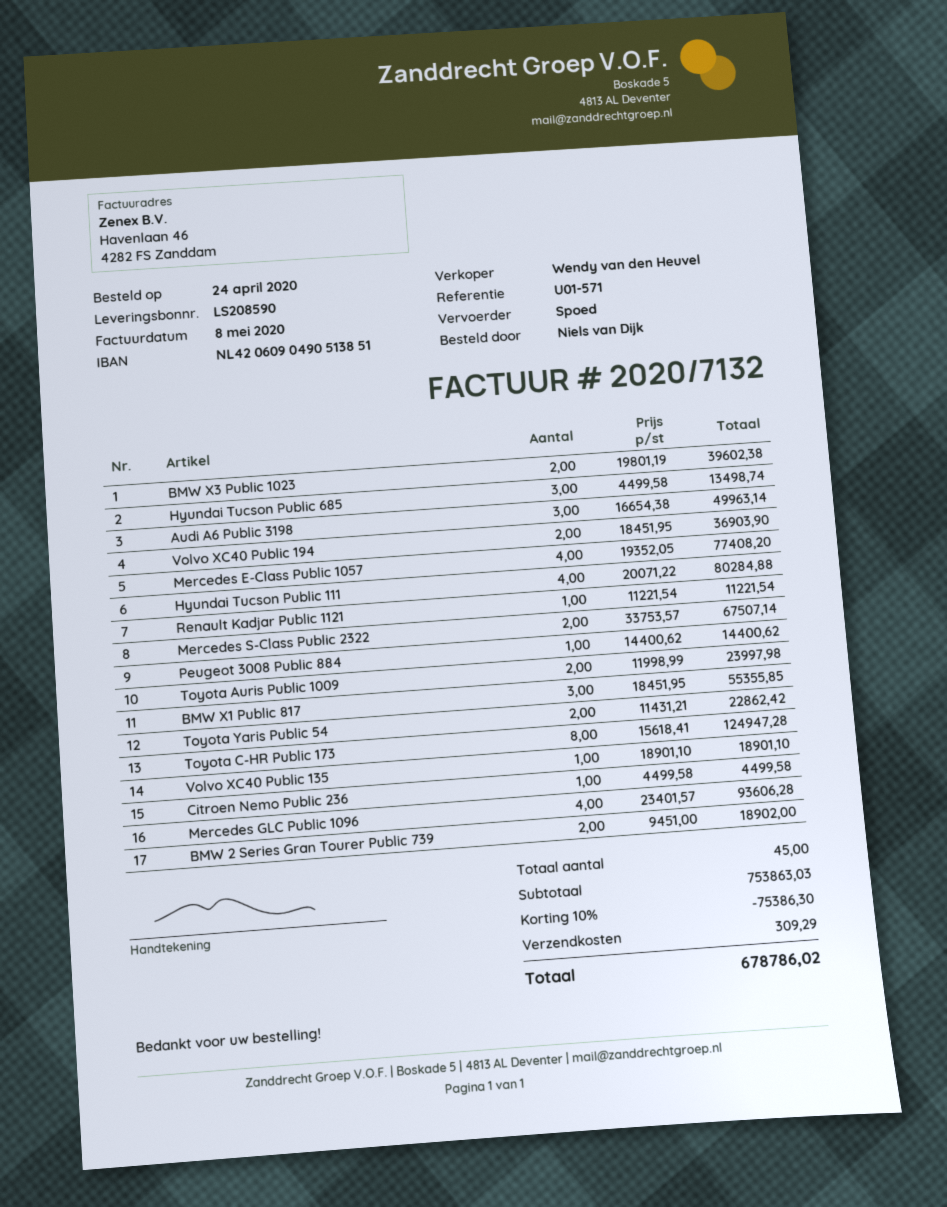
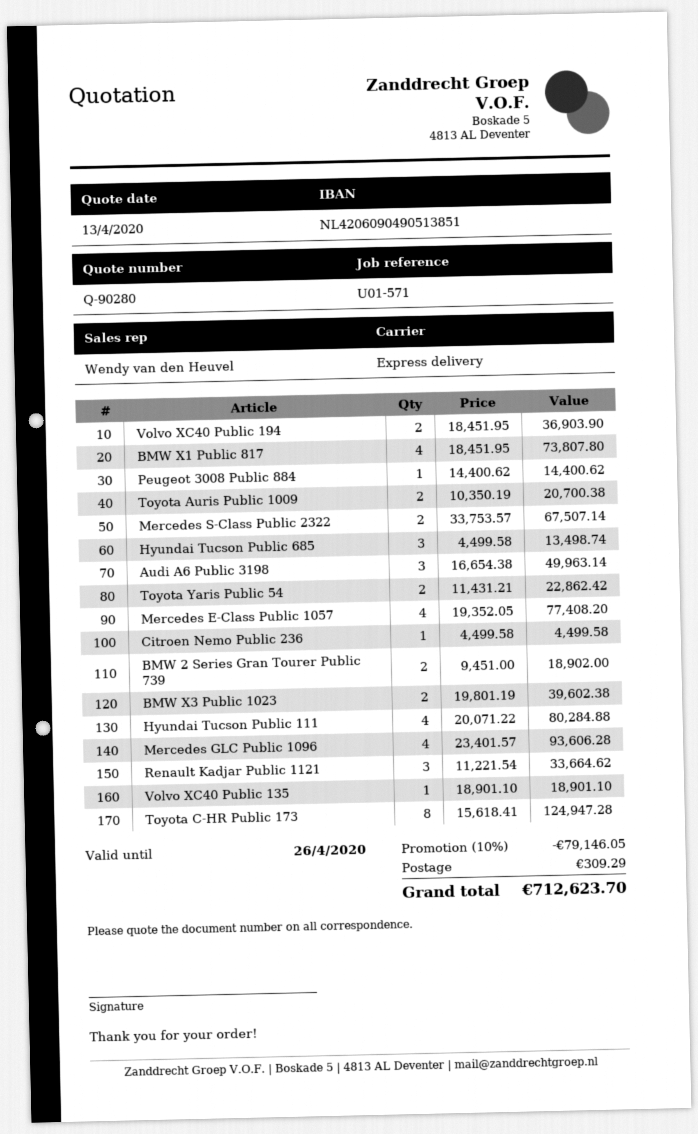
Renault Kadjar Public 1121: 1 x 11221.54 = 11221.54 -> 3 x 11221.54 = 33664.62
Toyota Auris Public 1009: 2 x 11998.99 = 23997.98 -> 2 x 10350.19 = 20700.38
BMW X1 Public 817: 3 x 18451.95 = 55355.85 -> 4 x 18451.95 = 73807.80
discount: 10% = 75386.30 -> 10% = 79146.05
total: 678786.02 -> 712623.70

